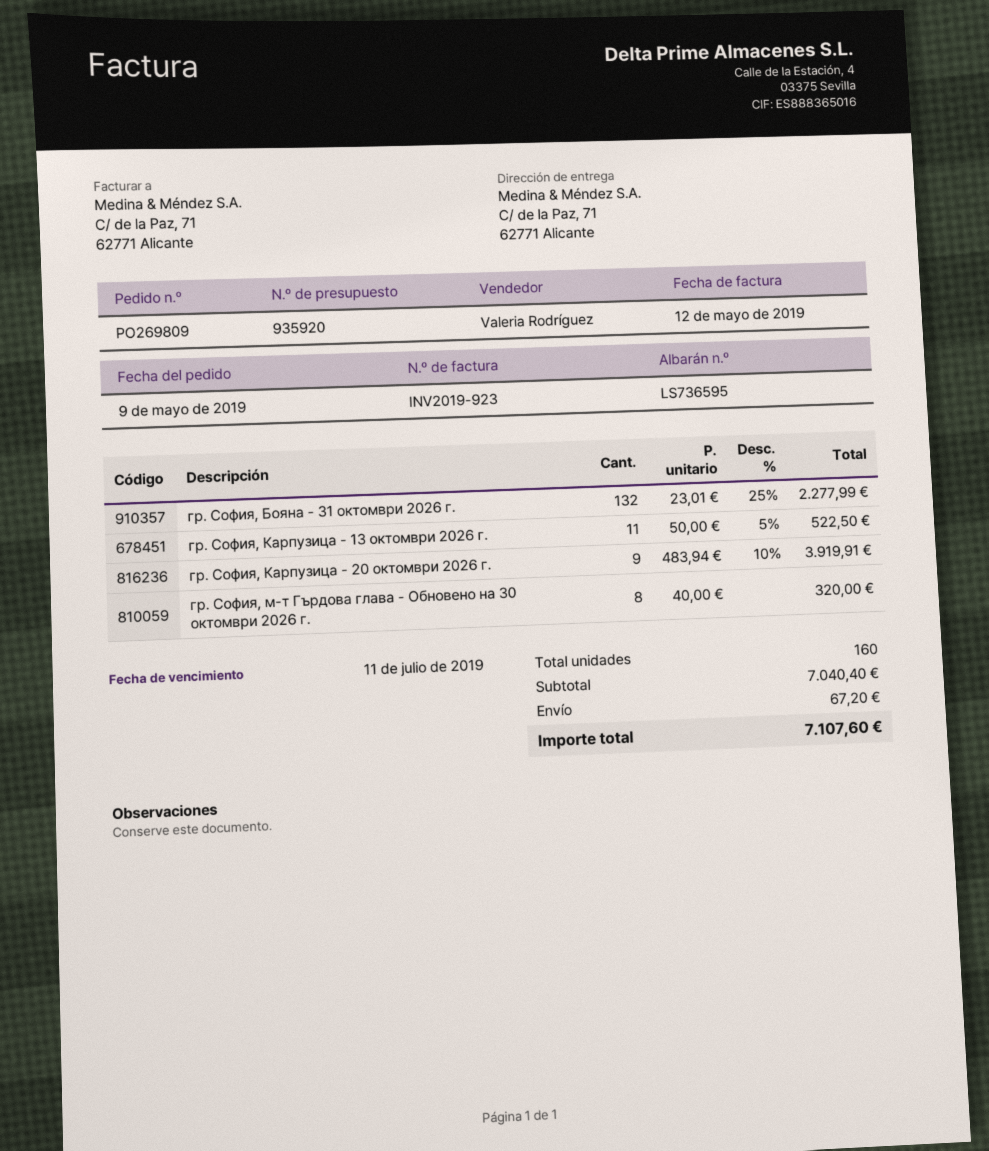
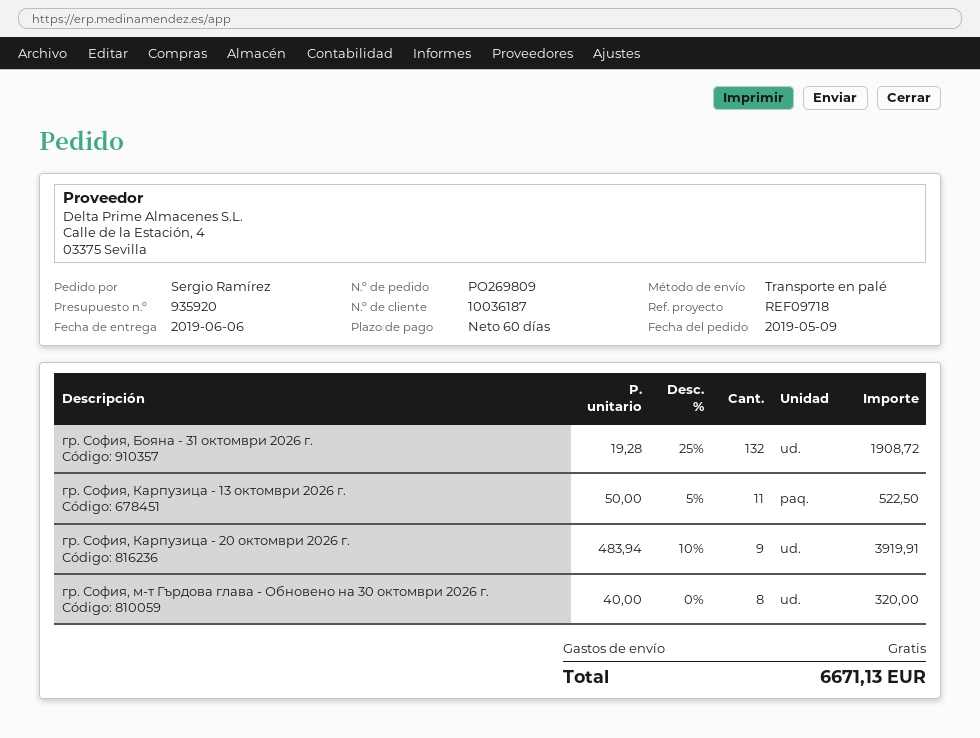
гр. София, Бояна - 31 октомври 2026 г.: 132 x 23.01 - 25% = 2277.99 -> 132 x 19.28 - 25% = 1908.72
shipping: 67.20 -> 0.00
total: 7107.60 -> 6671.13

